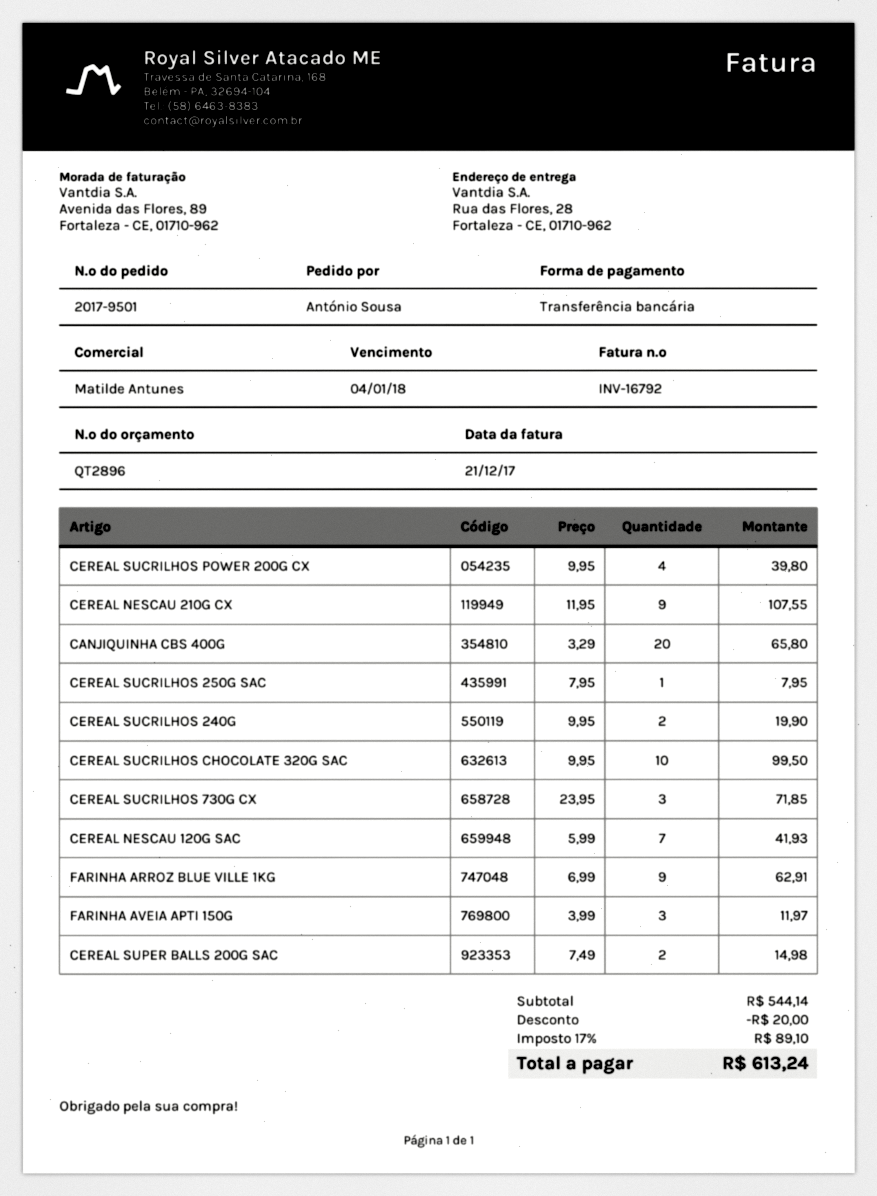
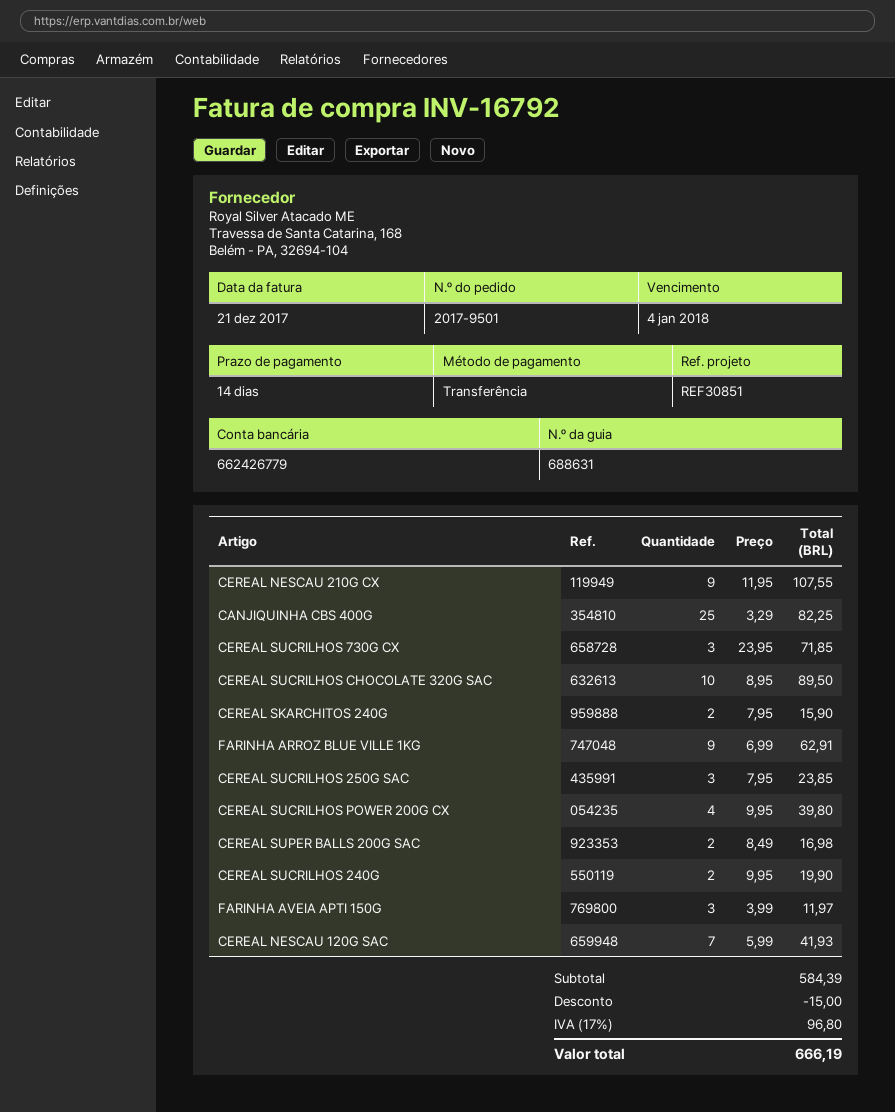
CANJIQUINHA CBS 400G: 20 x 3.29 = 65.80 -> 25 x 3.29 = 82.25
CEREAL SUCRILHOS 250G SAC: 1 x 7.95 = 7.95 -> 3 x 7.95 = 23.85
CEREAL SUCRILHOS CHOCOLATE 320G SAC: 10 x 9.95 = 99.50 -> 10 x 8.95 = 89.50
CEREAL SUPER BALLS 200G SAC: 2 x 7.49 = 14.98 -> 2 x 8.49 = 16.98
CEREAL SKARCHITOS 240G: none -> 2 x 7.95 = 15.90
subtotal: 544.14 -> 584.39
discount: 20.00 -> 15.00
tax: 17% = 89.10 -> 17% = 96.80
total: 613.24 -> 666.19

